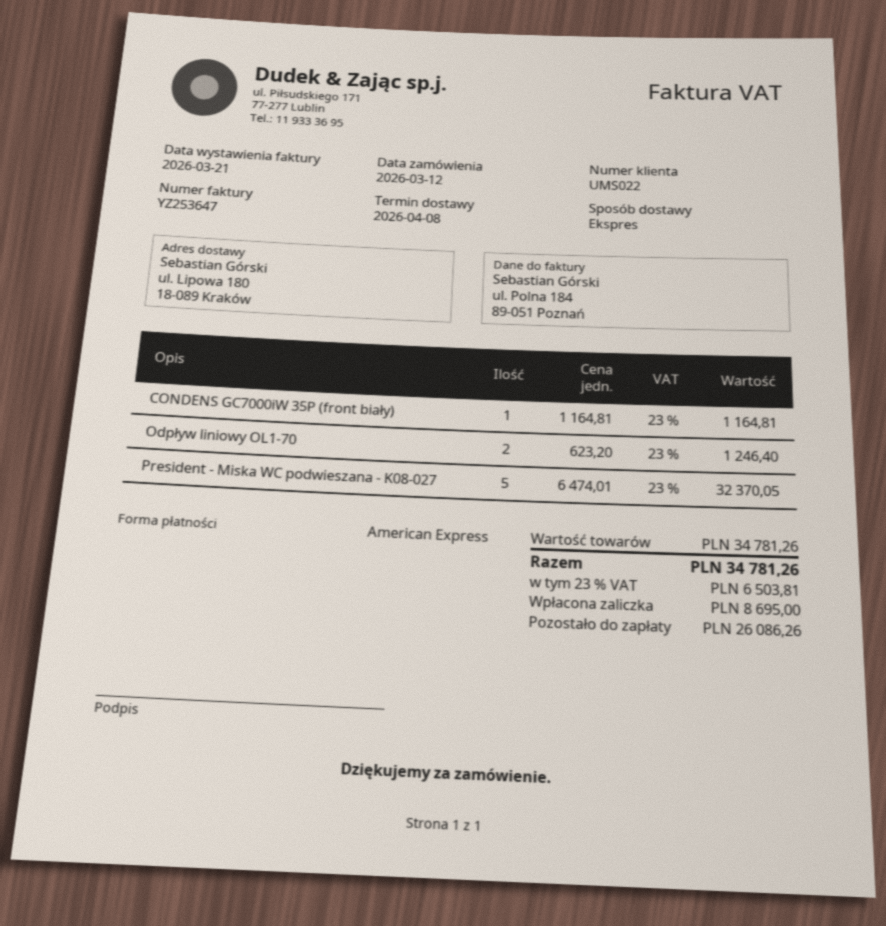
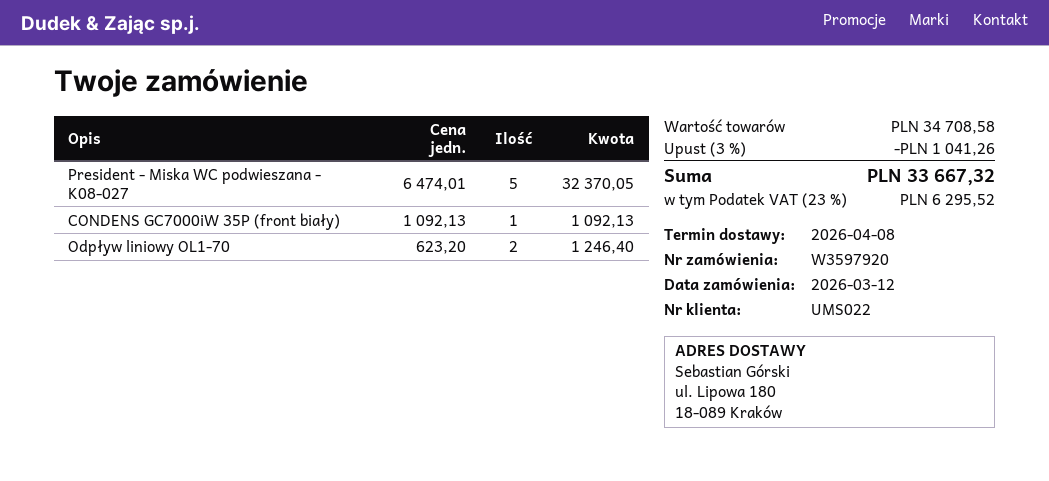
CONDENS GC7000iW 35P (front biały): 1 x 1164.81 = 1164.81 -> 1 x 1092.13 = 1092.13
subtotal: 34781.26 -> 34708.58
discount: none -> 3% = 1041.26
tax: 23% = 6503.81 -> 23% = 6295.52
total: 34781.26 -> 33667.32

